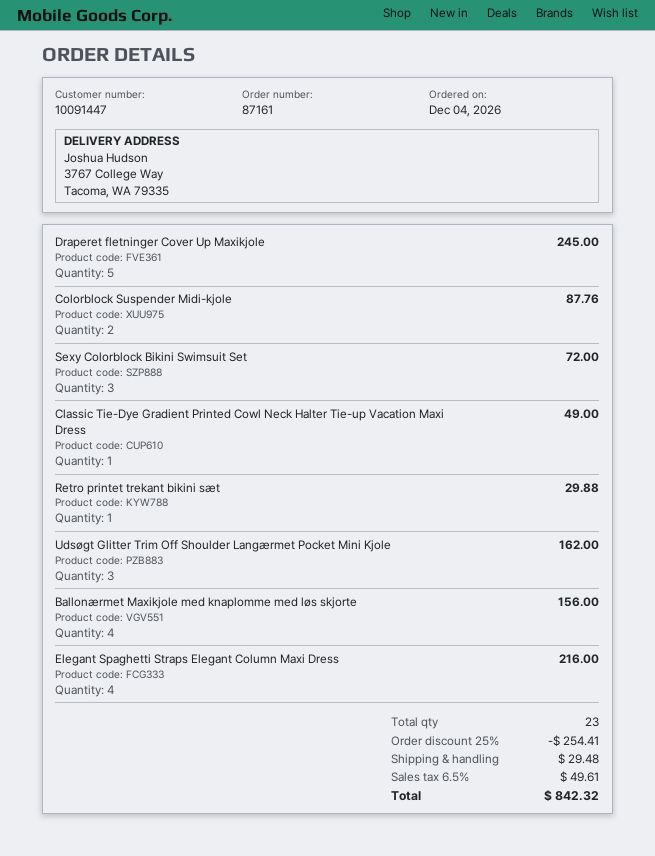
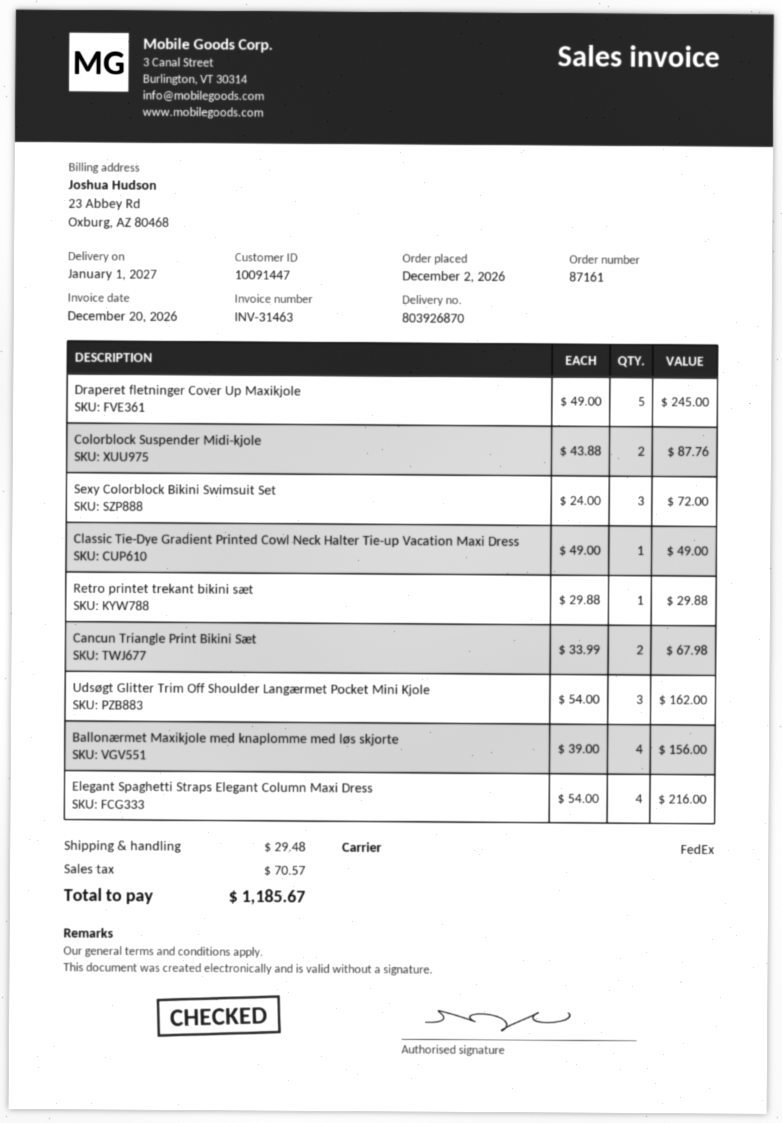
order date: 2026-12-04 -> 2026-12-02
Cancun Triangle Print Bikini Sæt: none -> 2 for 67.98
discount: 25% = 254.41 -> none
tax: 49.61 -> 70.57
total: 842.32 -> 1185.67

